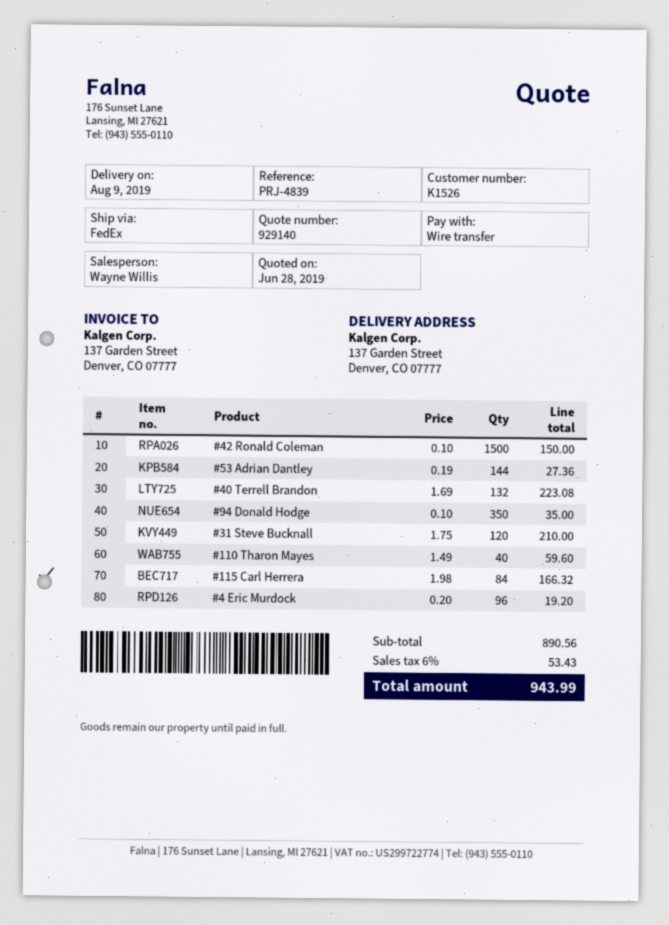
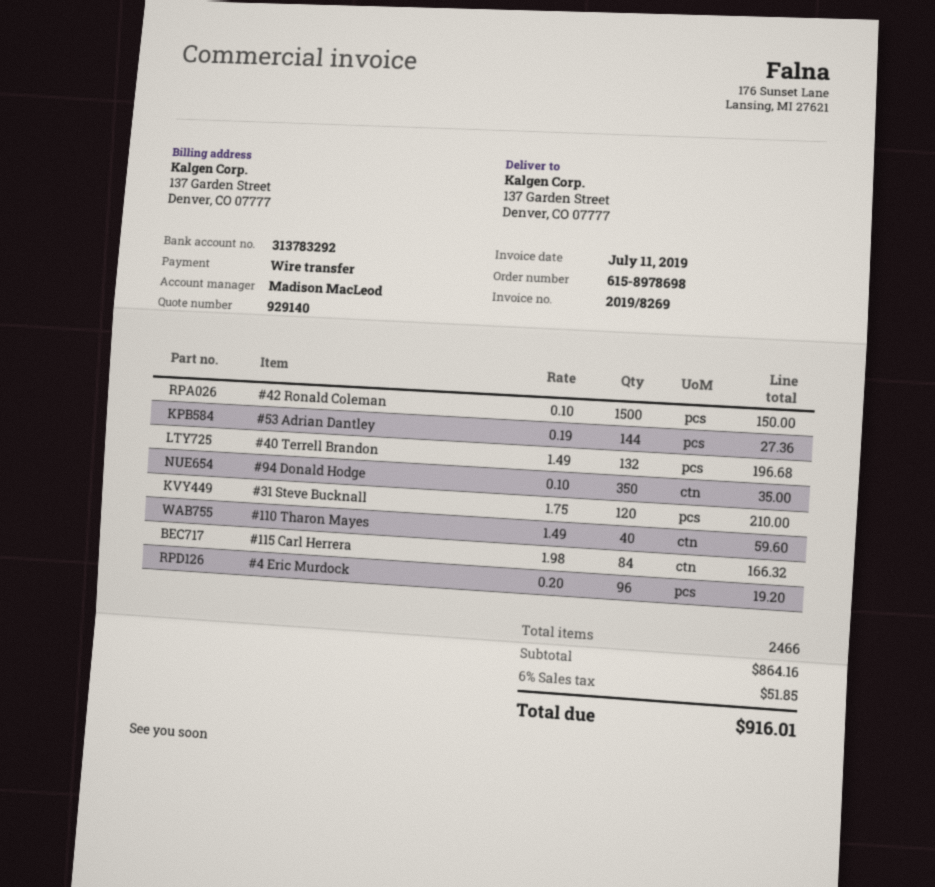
sales rep: Wayne Willis -> Madison MacLeod
#40 Terrell Brandon: 132 x 1.69 = 223.08 -> 132 x 1.49 = 196.68
subtotal: 890.56 -> 864.16
tax: 6% = 53.43 -> 6% = 51.85
total: 943.99 -> 916.01

